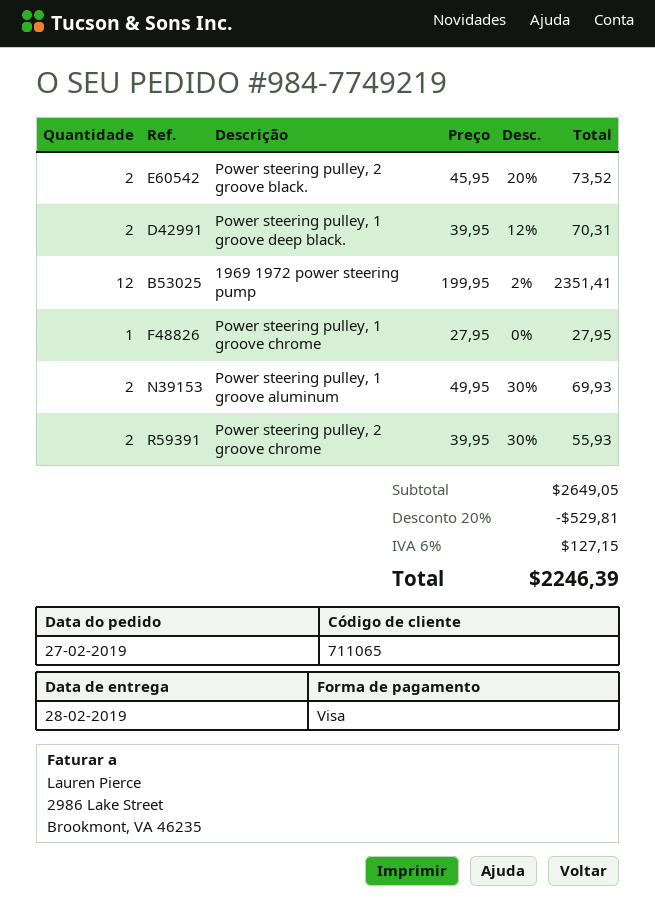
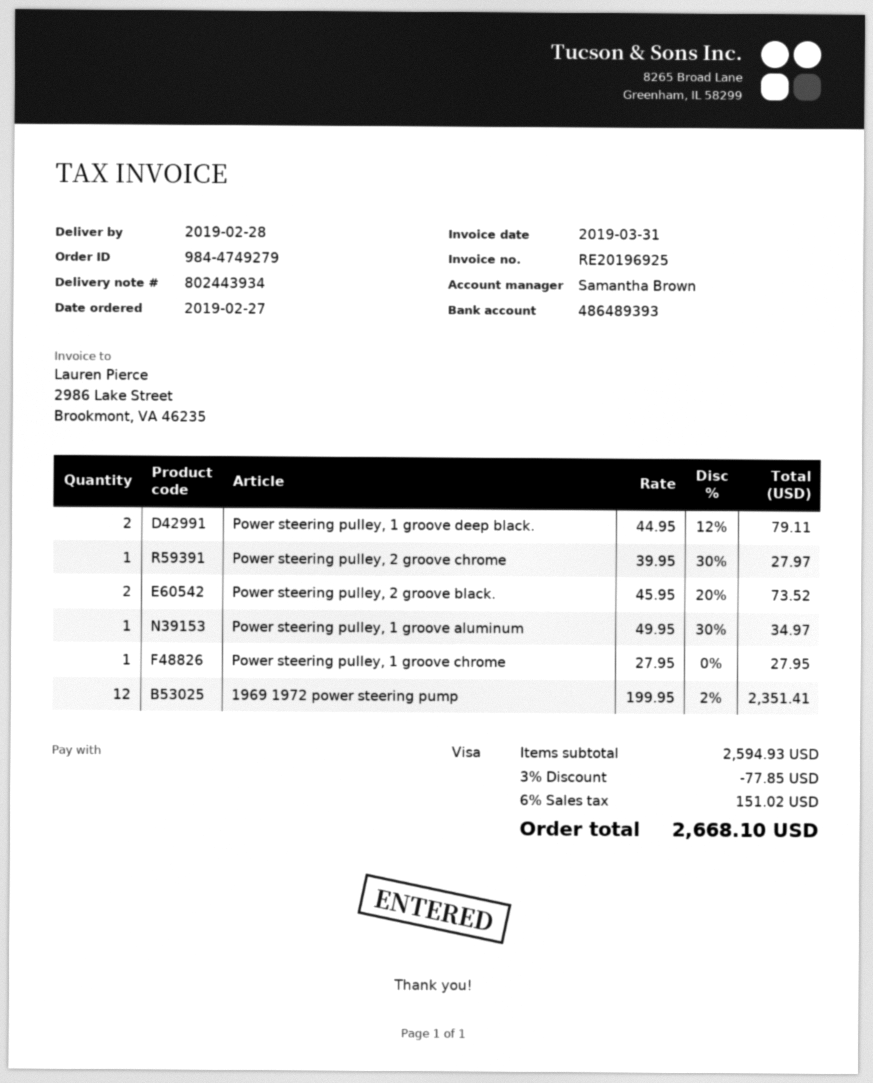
order number: 984-7749219 -> 984-4749279
Power steering pulley, 1 groove deep black.: 2 x 39.95 - 12% = 70.31 -> 2 x 44.95 - 12% = 79.11
Power steering pulley, 1 groove aluminum: 2 x 49.95 - 30% = 69.93 -> 1 x 49.95 - 30% = 34.97
Power steering pulley, 2 groove chrome: 2 x 39.95 - 30% = 55.93 -> 1 x 39.95 - 30% = 27.97
subtotal: 2649.05 -> 2594.93
discount: 20% = 529.81 -> 3% = 77.85
tax: 6% = 127.15 -> 6% = 151.02
total: 2246.39 -> 2668.10

